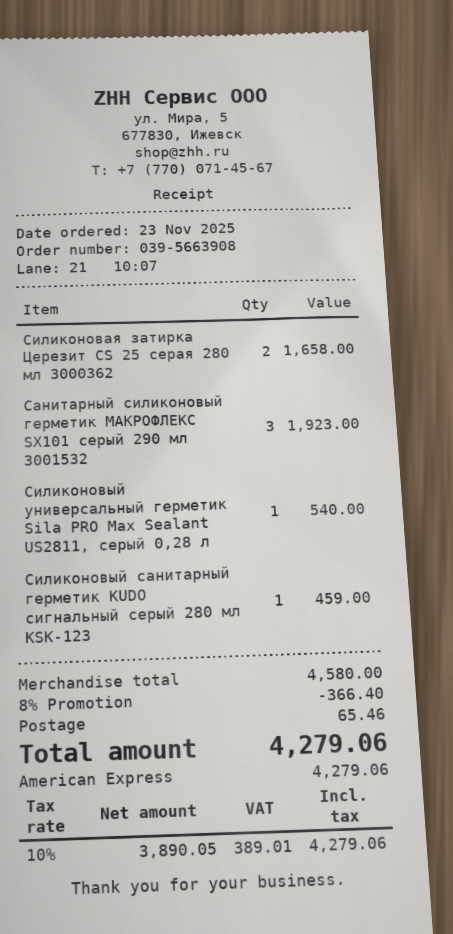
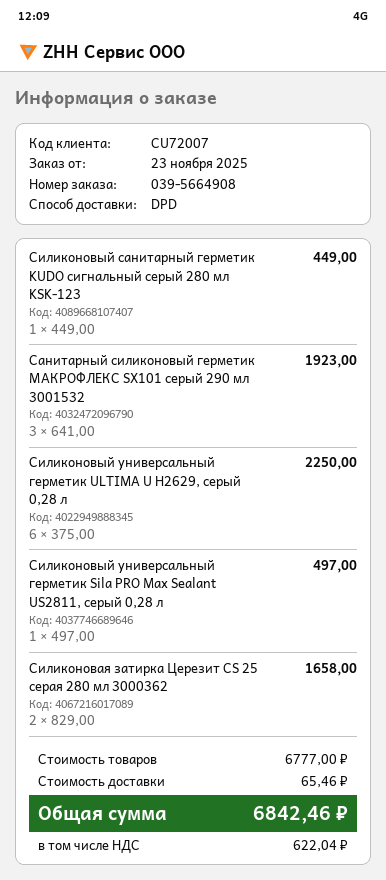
order number: 039-5663908 -> 039-5664908
Силиконовый универсальный герметик Sila PRO Max Sealant US2811, серый 0,28 л: 1 for 540.00 -> 1 for 497.00
Силиконовый санитарный герметик KUDO сигнальный серый 280 мл KSK-123: 1 for 459.00 -> 1 for 449.00
Силиконовый универсальный герметик ULTIMA U H2629, серый 0,28 л: none -> 6 for 2250.00
subtotal: 4580.00 -> 6777.00
discount: 8% = 366.40 -> none
tax: 389.01 -> 622.04
total: 4279.06 -> 6842.46

